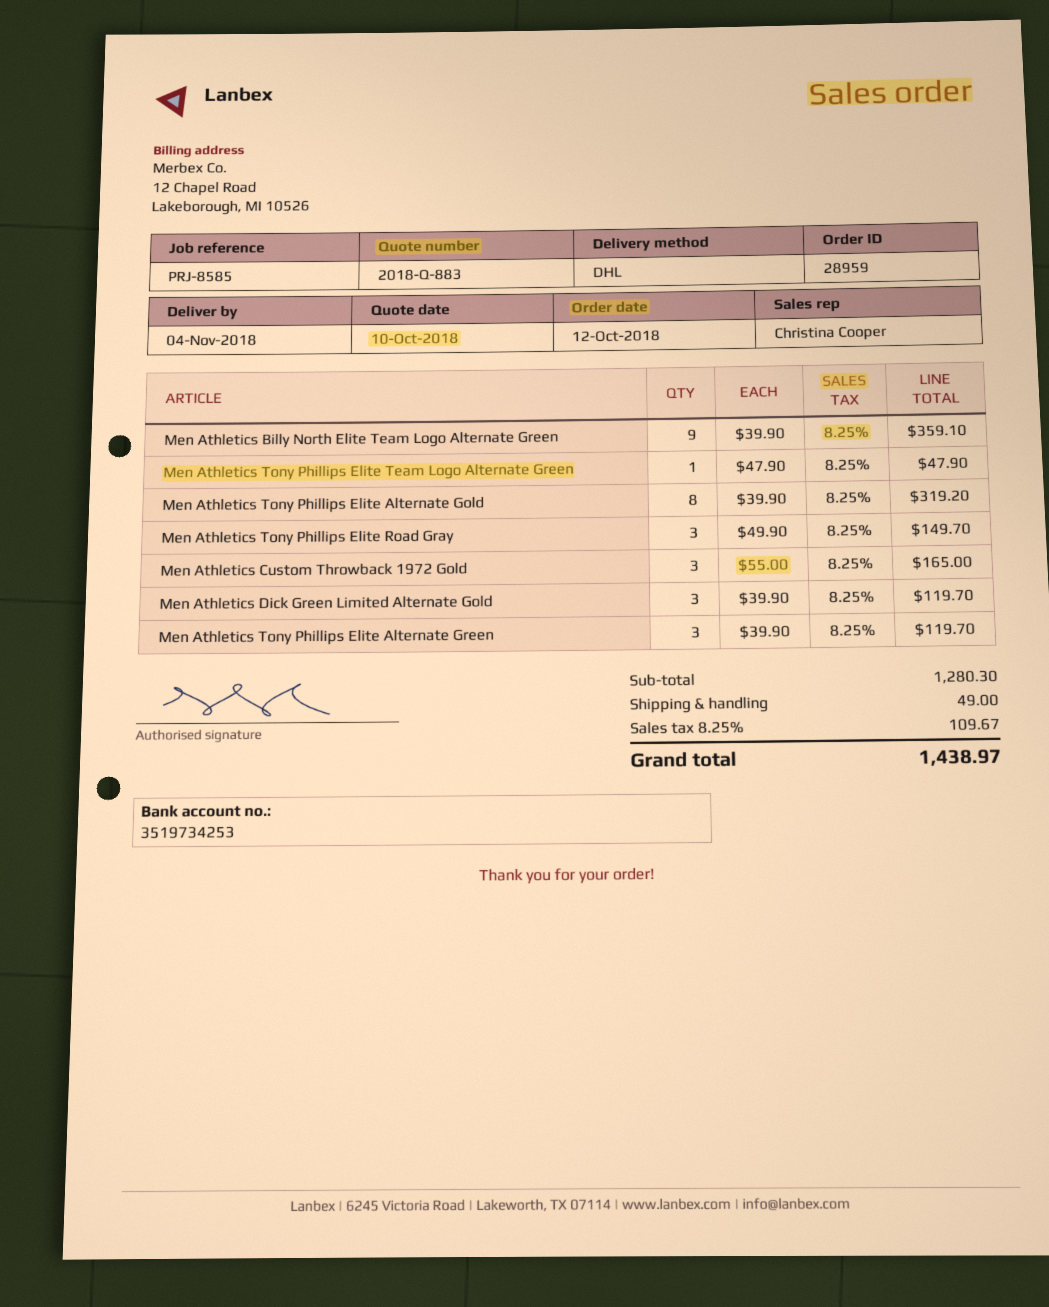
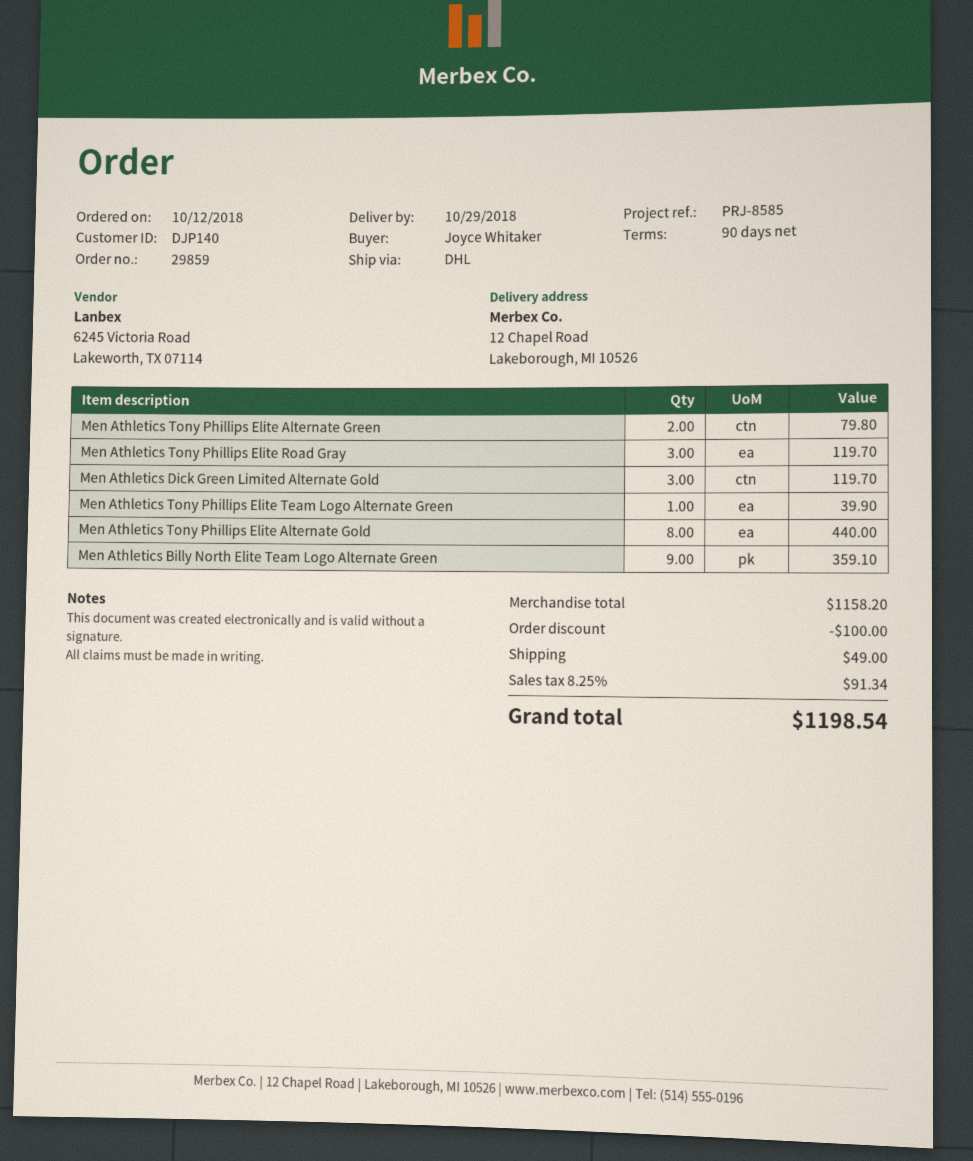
order number: 28959 -> 29859
delivery date: 2018-11-04 -> 2018-10-29
Men Athletics Tony Phillips Elite Team Logo Alternate Green: 1 for 47.90 -> 1 for 39.90
Men Athletics Tony Phillips Elite Alternate Gold: 8 for 319.20 -> 8 for 440.00
Men Athletics Tony Phillips Elite Road Gray: 3 for 149.70 -> 3 for 119.70
Men Athletics Custom Throwback 1972 Gold: 3 for 165.00 -> none
Men Athletics Tony Phillips Elite Alternate Green: 3 for 119.70 -> 2 for 79.80
subtotal: 1280.30 -> 1158.20
discount: none -> 100.00
tax: 8.25% = 109.67 -> 8.25% = 91.34
total: 1438.97 -> 1198.54

